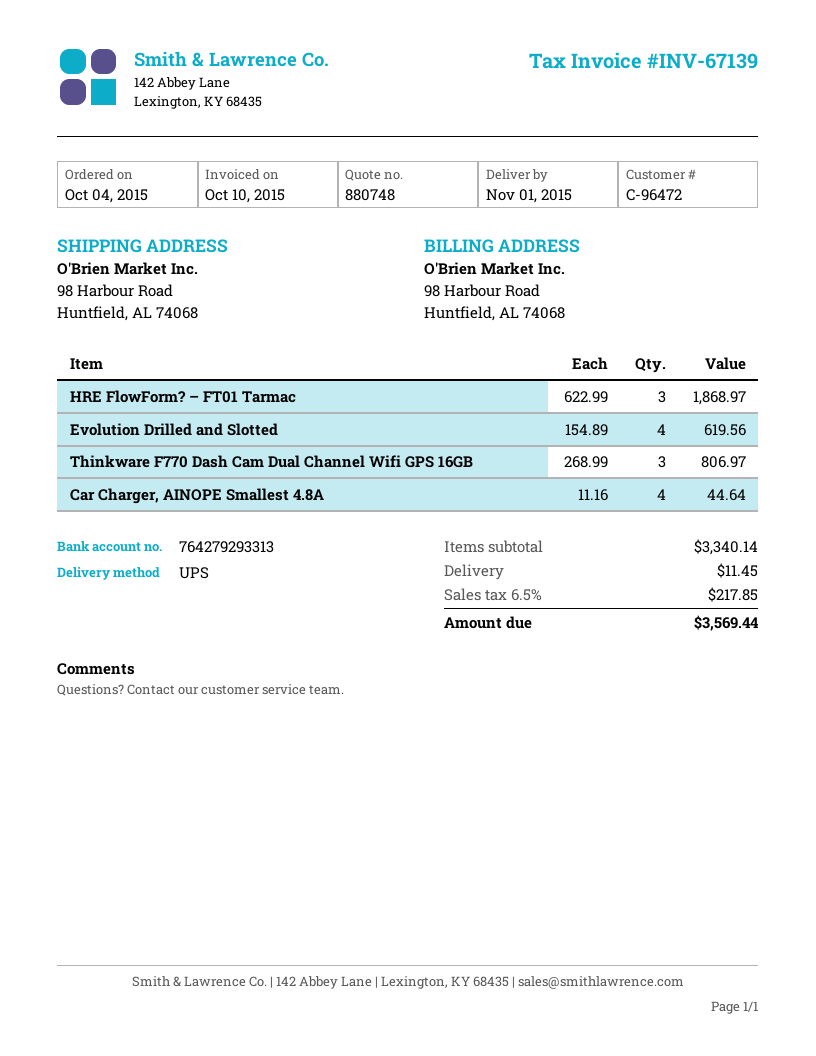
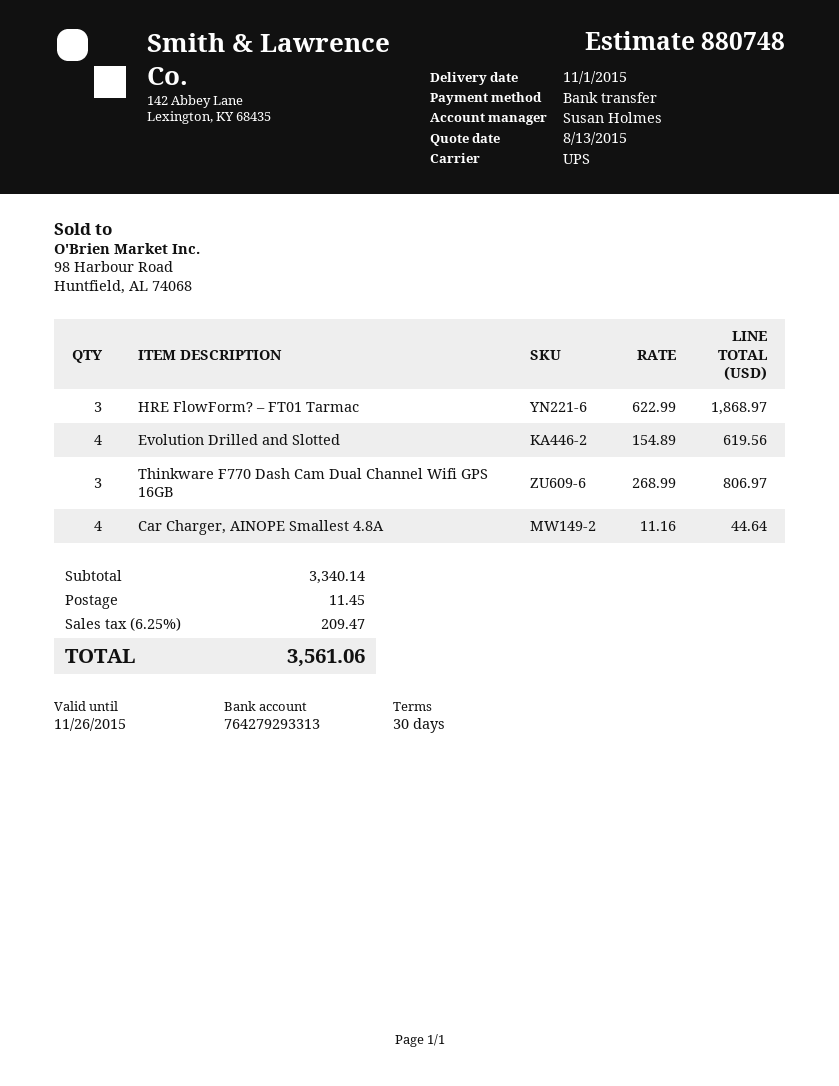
tax: 6.5% = 217.85 -> 6.25% = 209.47
total: 3569.44 -> 3561.06

